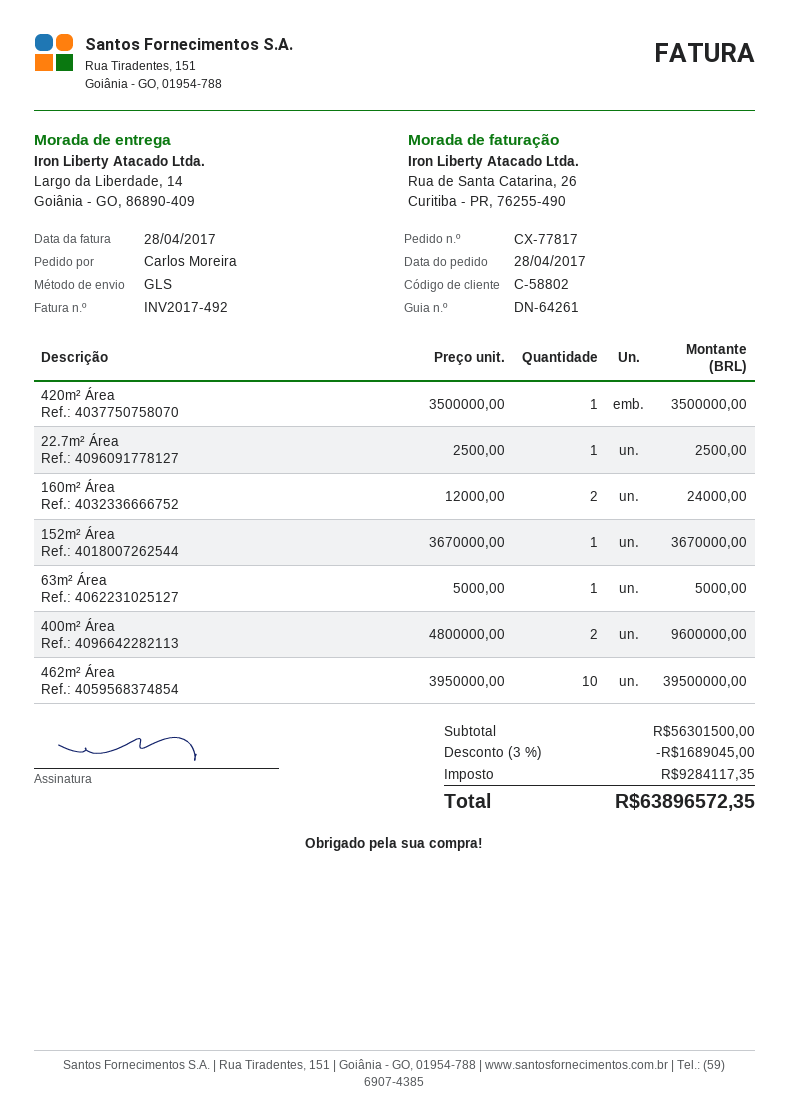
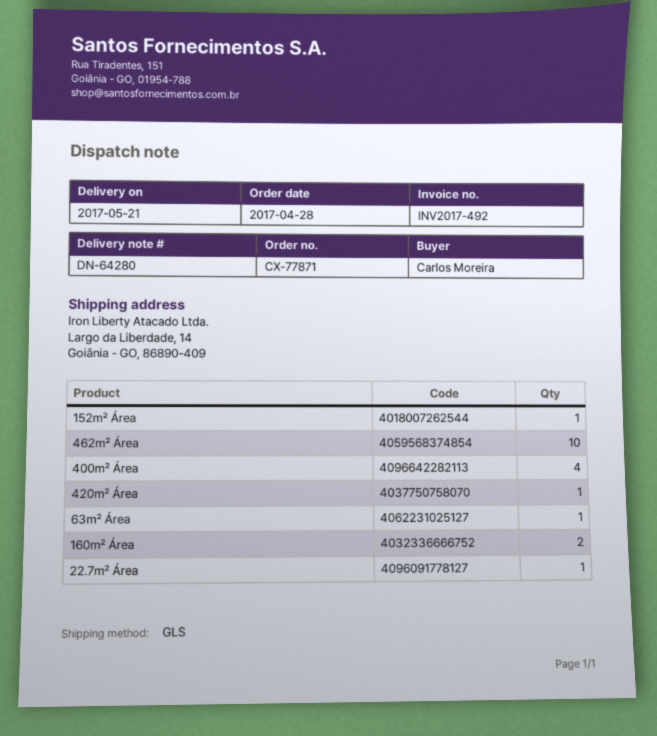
order number: CX-77817 -> CX-77871
delivery note number: DN-64261 -> DN-64280
400m² Área: 2 -> 4

